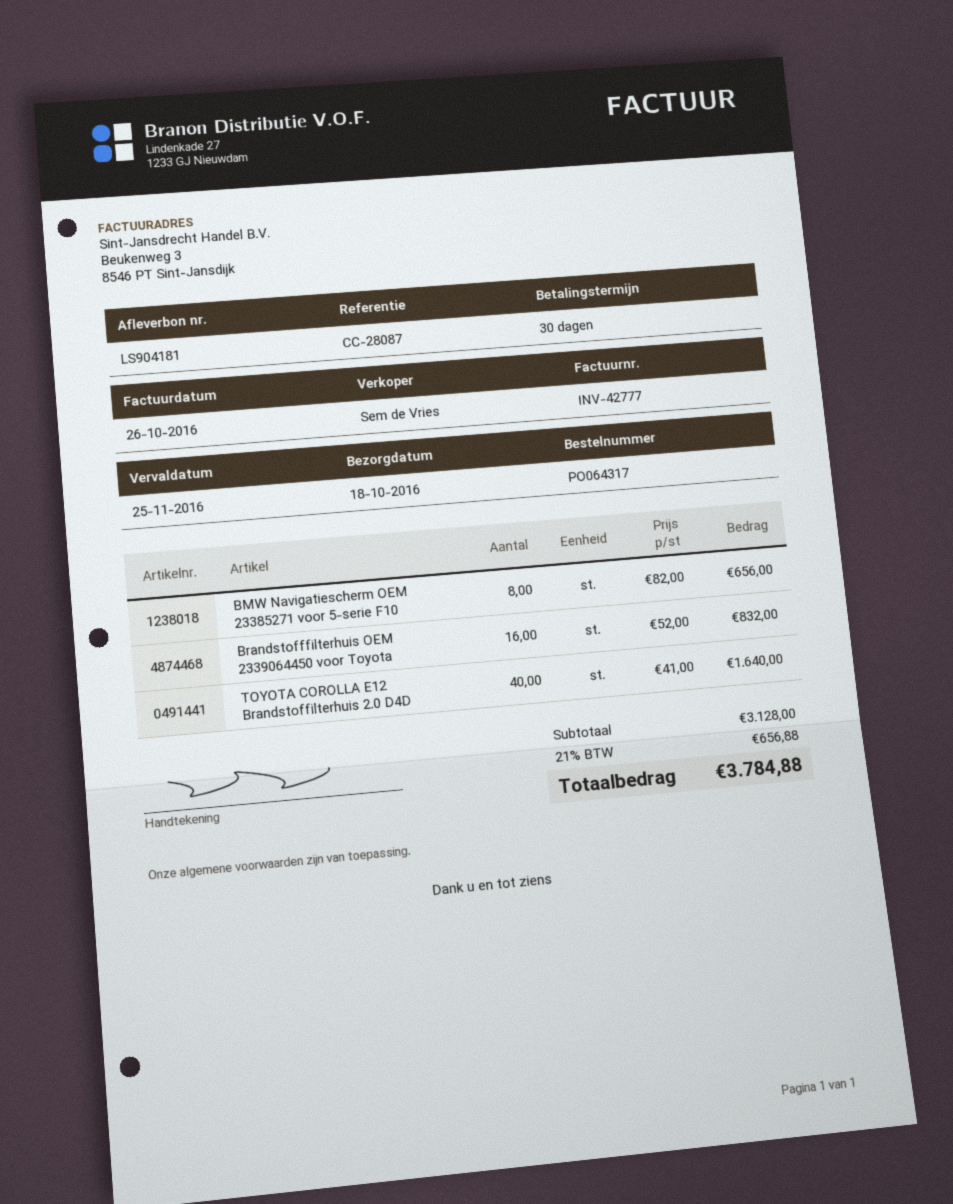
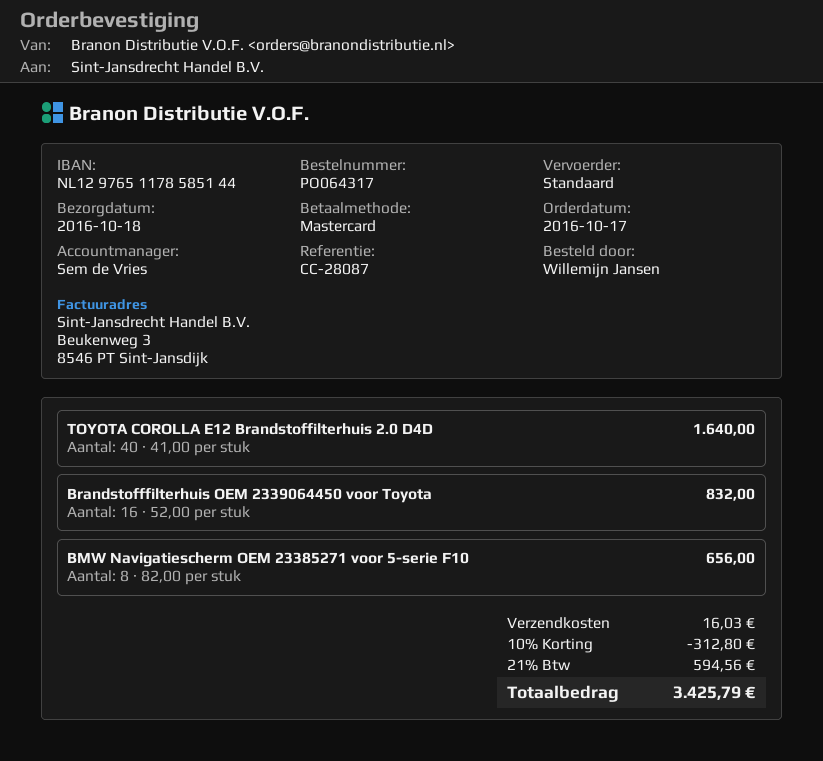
discount: none -> 10% = 312.80
shipping: none -> 16.03
tax: 21% = 656.88 -> 21% = 594.56
total: 3784.88 -> 3425.79

